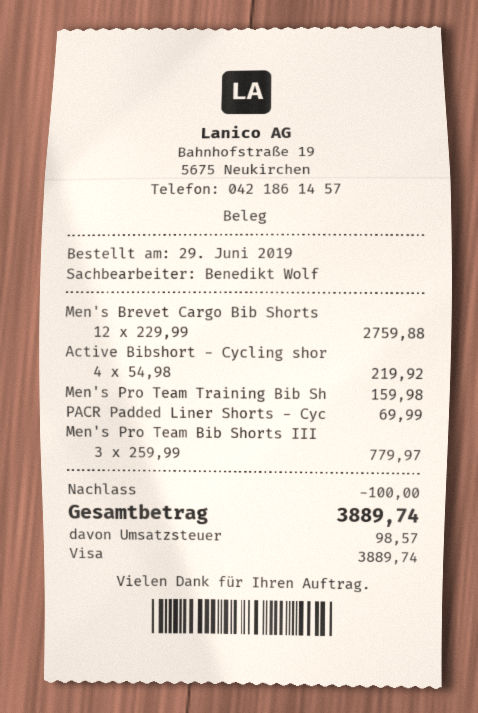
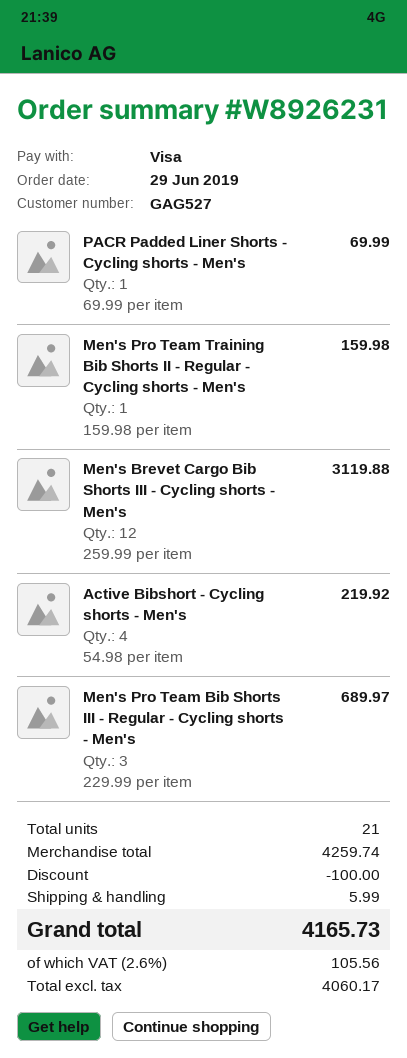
Men's Brevet Cargo Bib Shorts: 12 x 229.99 = 2759.88 -> 12 x 259.99 = 3119.88
Men's Pro Team Bib Shorts III: 3 x 259.99 = 779.97 -> 3 x 229.99 = 689.97
shipping: none -> 5.99
tax: 98.57 -> 105.56
total: 3889.74 -> 4165.73

